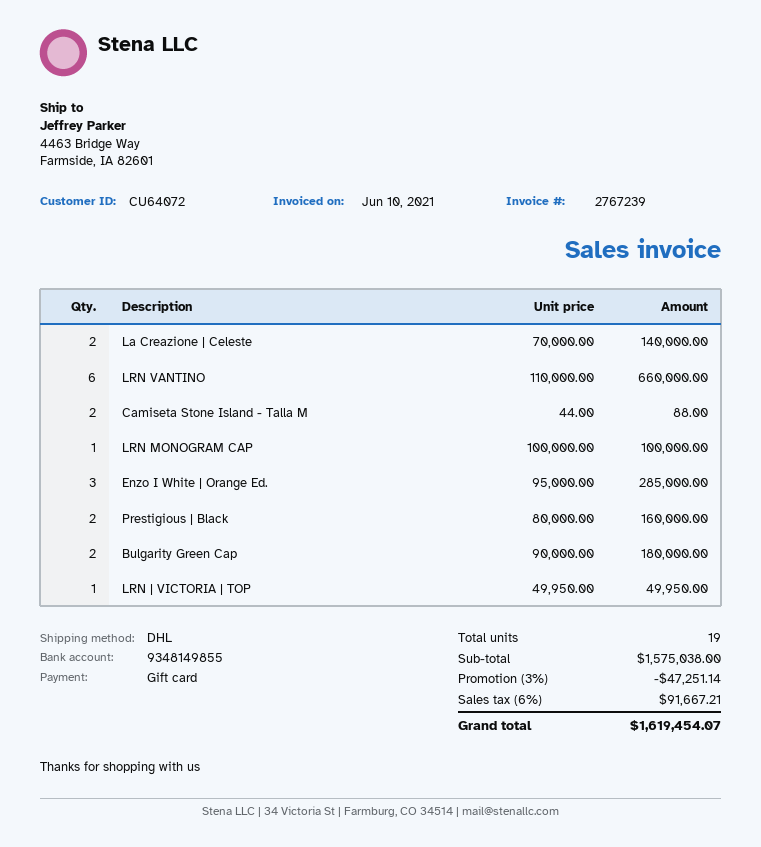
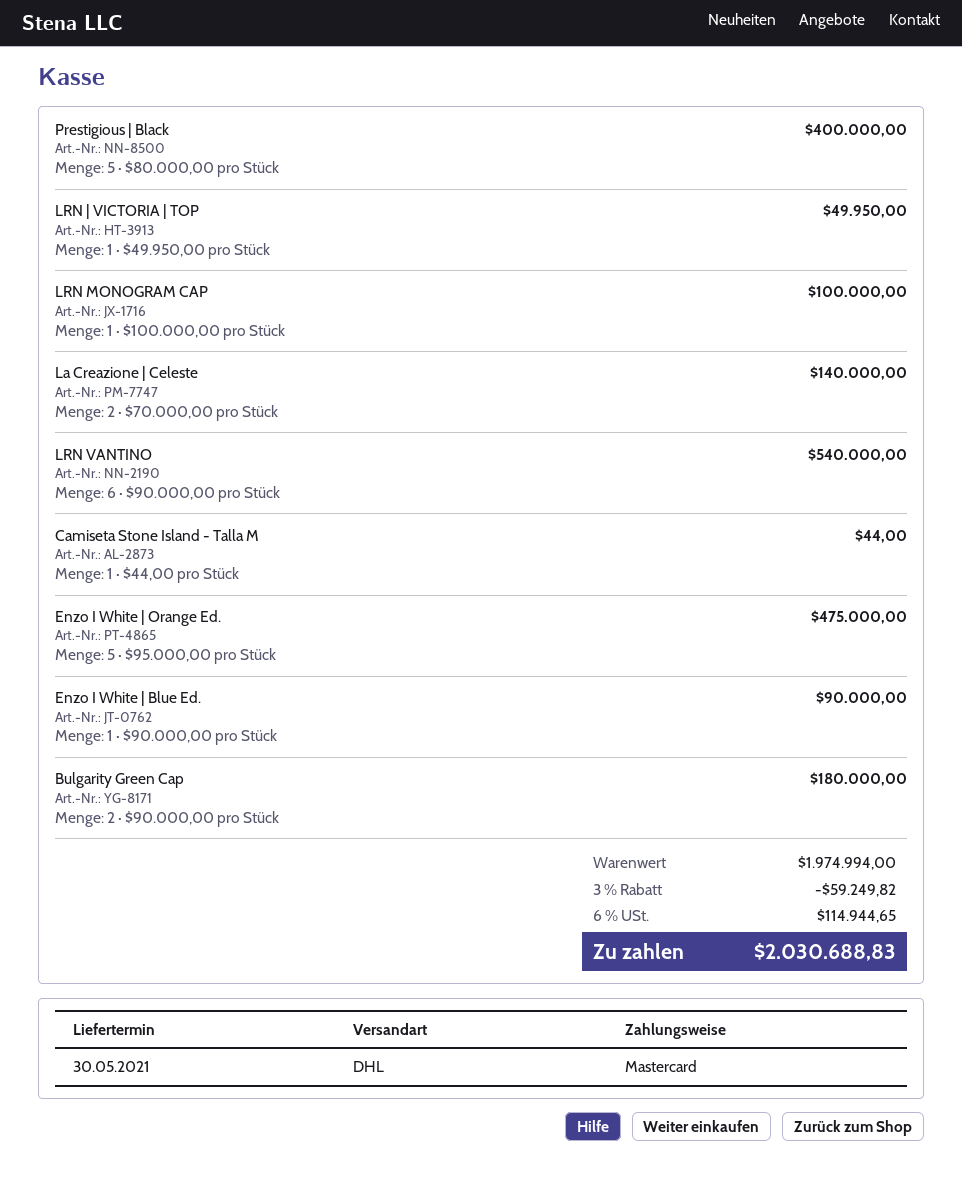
payment method: gift card -> Mastercard
LRN VANTINO: 6 x 110000.00 = 660000.00 -> 6 x 90000.00 = 540000.00
Camiseta Stone Island - Talla M: 2 x 44.00 = 88.00 -> 1 x 44.00 = 44.00
Enzo I White | Orange Ed.: 3 x 95000.00 = 285000.00 -> 5 x 95000.00 = 475000.00
Prestigious | Black: 2 x 80000.00 = 160000.00 -> 5 x 80000.00 = 400000.00
Enzo I White | Blue Ed.: none -> 1 x 90000.00 = 90000.00
subtotal: 1575038.00 -> 1974994.00
discount: 3% = 47251.14 -> 3% = 59249.82
tax: 6% = 91667.21 -> 6% = 114944.65
total: 1619454.07 -> 2030688.83

